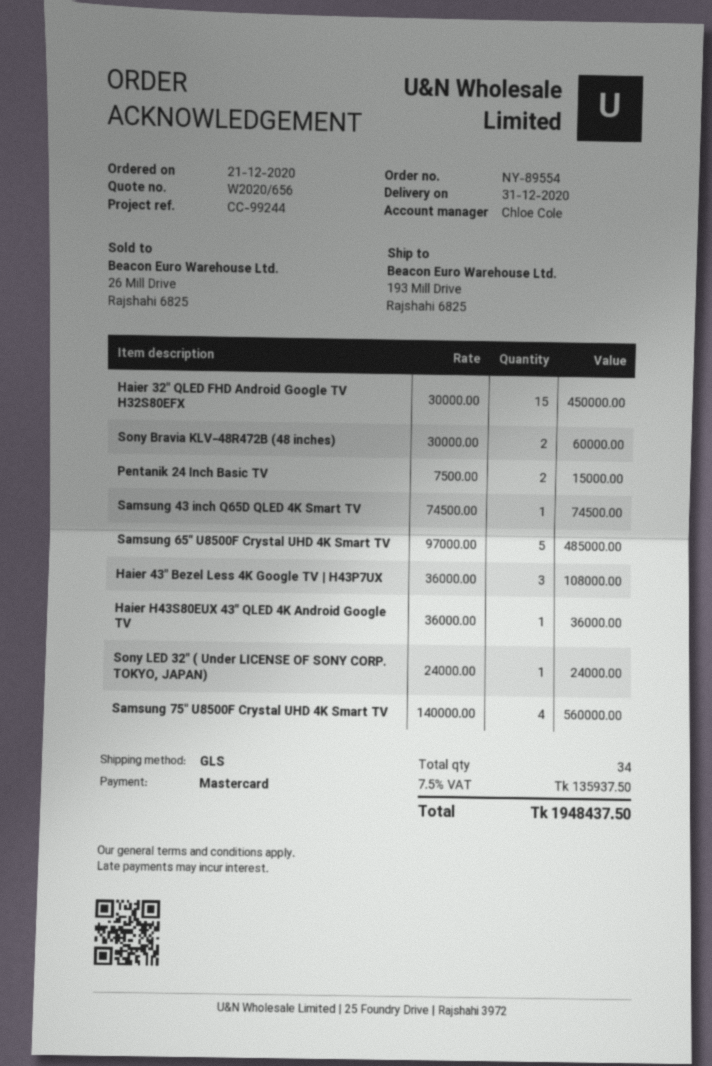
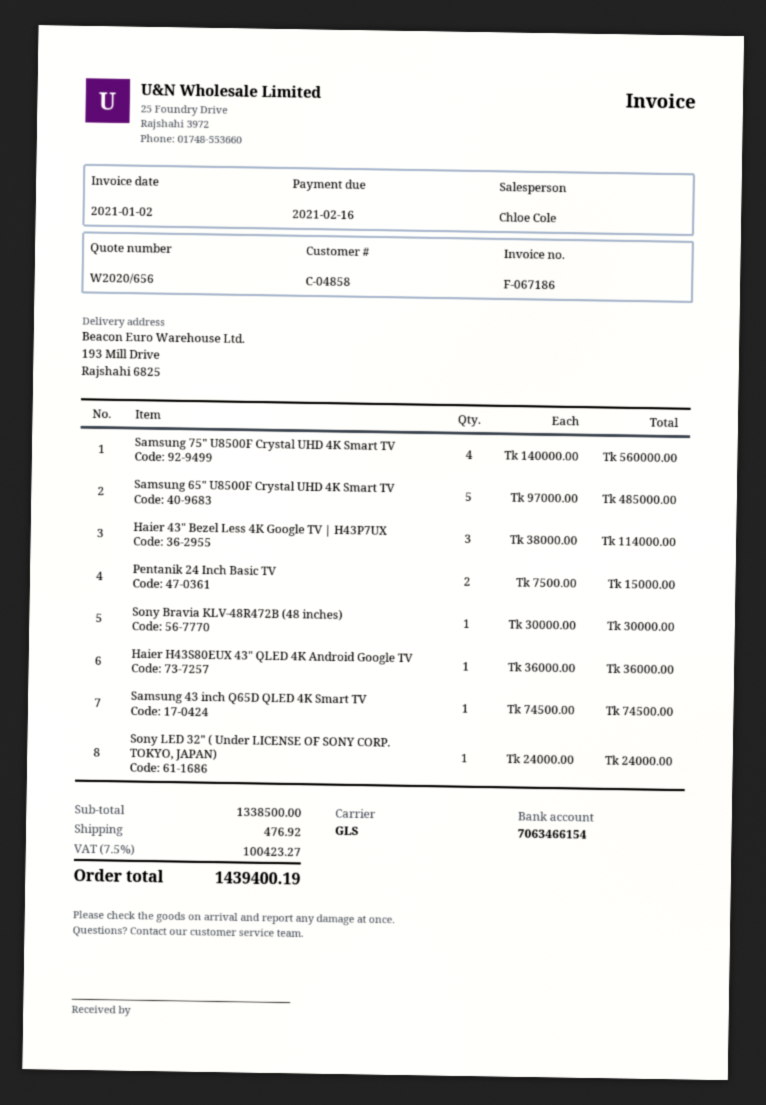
Haier 32" QLED FHD Android Google TV H32S80EFX: 15 x 30000.00 = 450000.00 -> none
Sony Bravia KLV‑48R472B (48 inches): 2 x 30000.00 = 60000.00 -> 1 x 30000.00 = 30000.00
Haier 43" Bezel Less 4K Google TV | H43P7UX: 3 x 36000.00 = 108000.00 -> 3 x 38000.00 = 114000.00
shipping: none -> 476.92
tax: 7.5% = 135937.50 -> 7.5% = 100423.27
total: 1948437.50 -> 1439400.19

